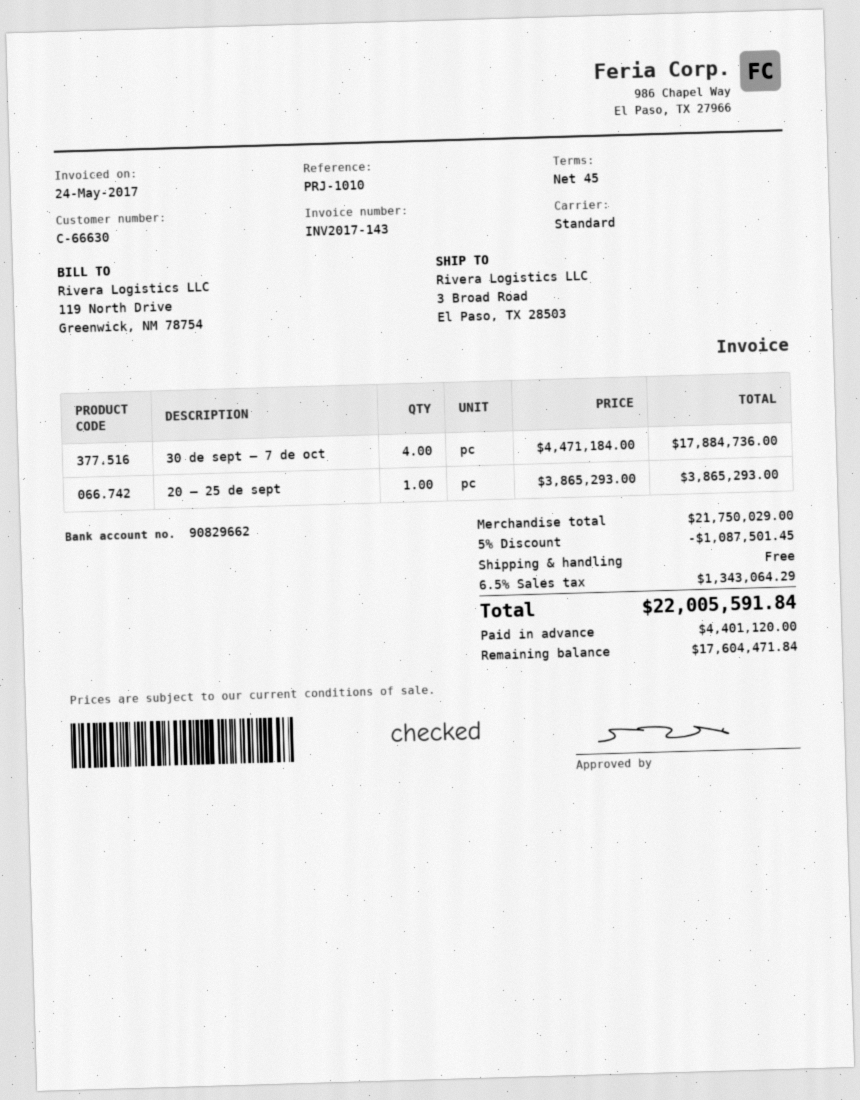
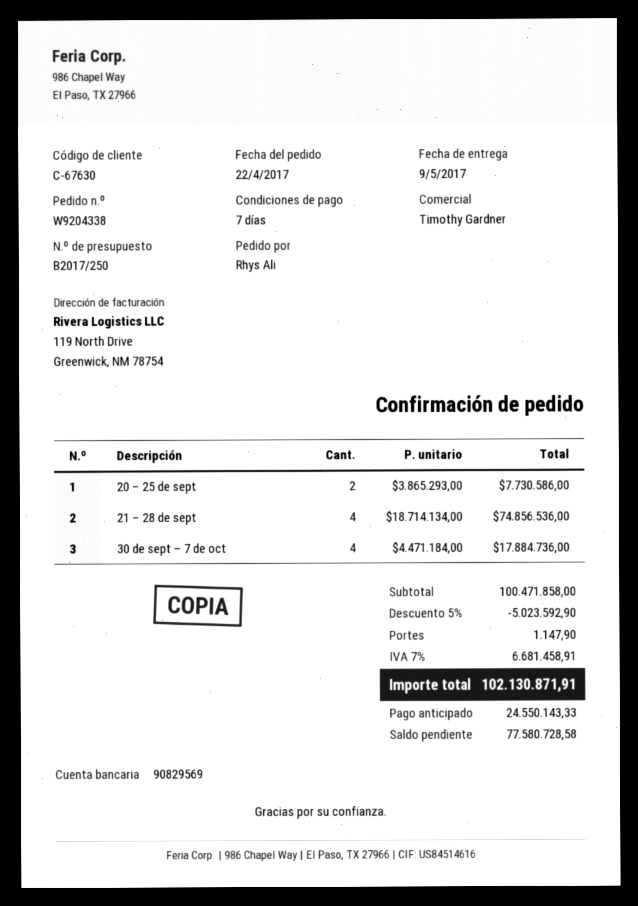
payment terms: 45 days -> 7 days
customer number: C-66630 -> C-67630
bank account: 90829662 -> 90829569
20 – 25 de sept: 1 x 3865293.00 = 3865293.00 -> 2 x 3865293.00 = 7730586.00
21 – 28 de sept: none -> 4 x 18714134.00 = 74856536.00
subtotal: 21750029.00 -> 100471858.00
discount: 5% = 1087501.45 -> 5% = 5023592.90
shipping: 0.00 -> 1147.90
tax: 6.5% = 1343064.29 -> 7% = 6681458.91
total: 22005591.84 -> 102130871.91
deposit: 4401120.00 -> 24550143.33
balance: 17604471.84 -> 77580728.58

